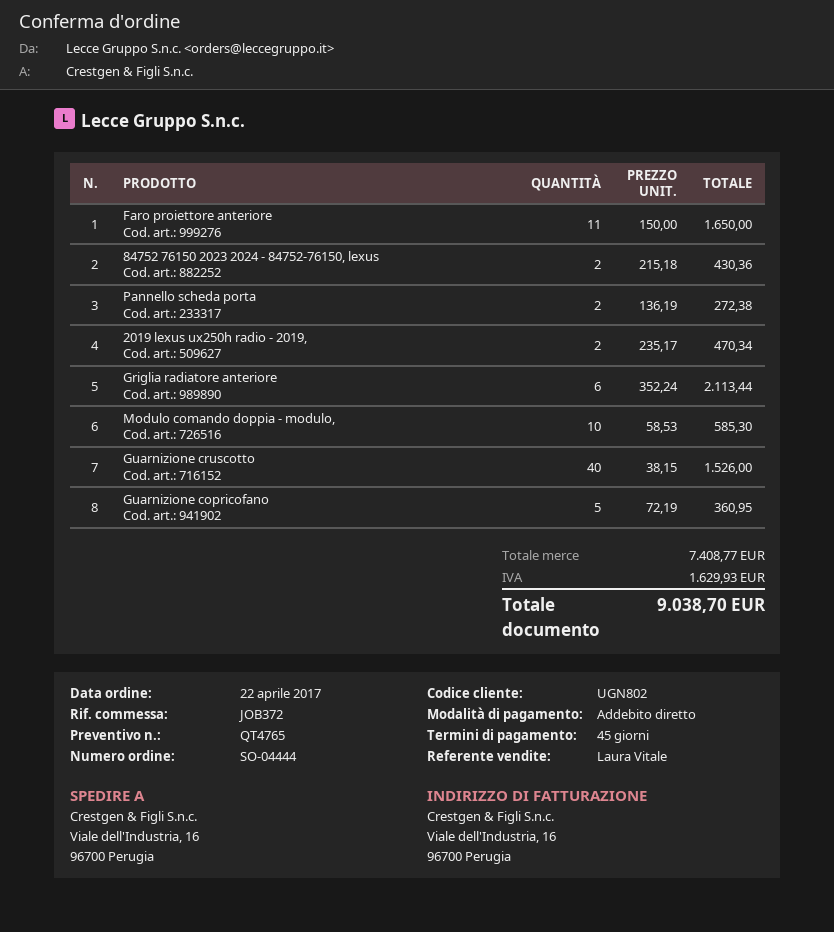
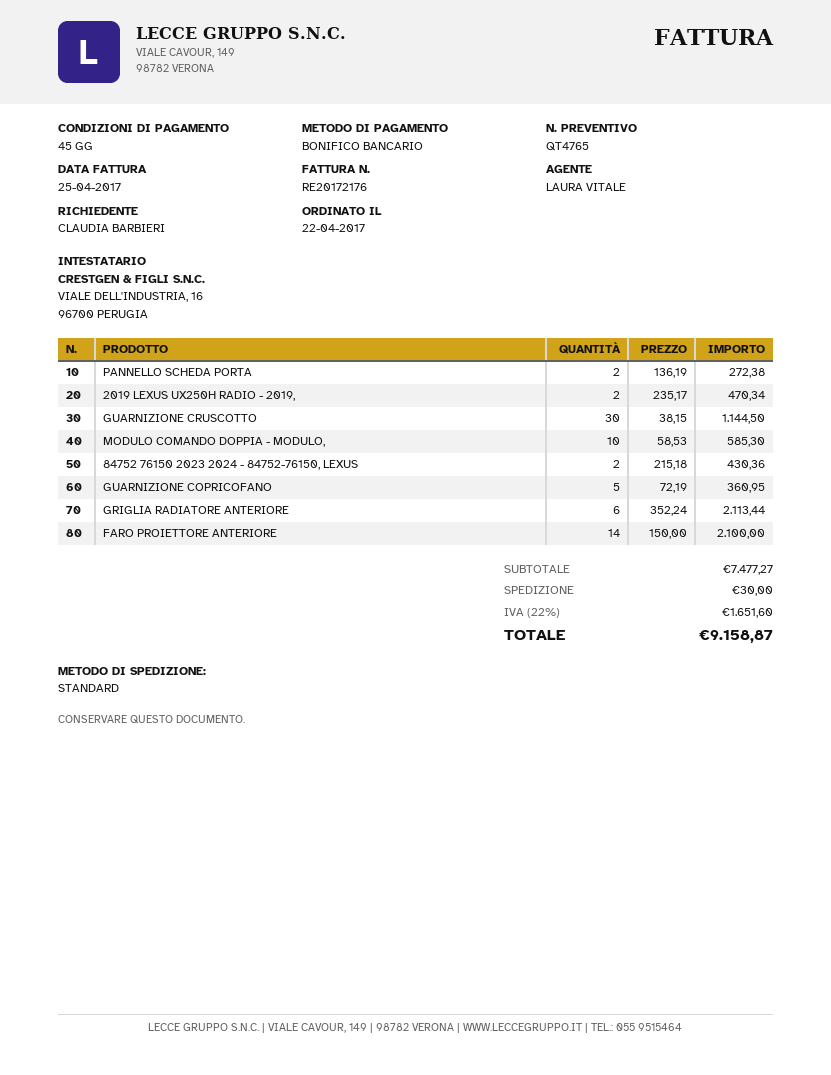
payment method: direct debit -> bank transfer
Faro proiettore anteriore: 11 x 150.00 = 1650.00 -> 14 x 150.00 = 2100.00
Guarnizione cruscotto: 40 x 38.15 = 1526.00 -> 30 x 38.15 = 1144.50
subtotal: 7408.77 -> 7477.27
shipping: none -> 30.00
tax: 1629.93 -> 1651.60
total: 9038.70 -> 9158.87

